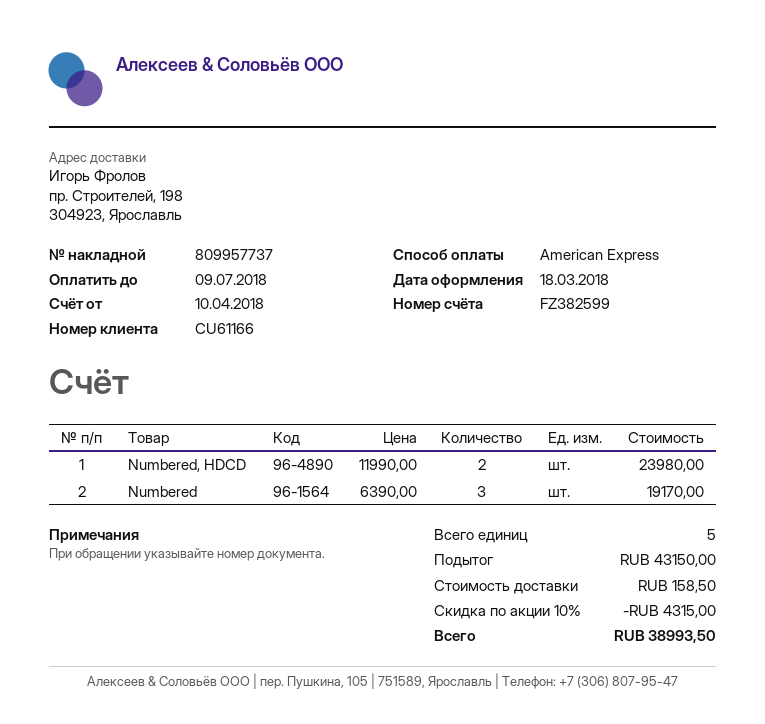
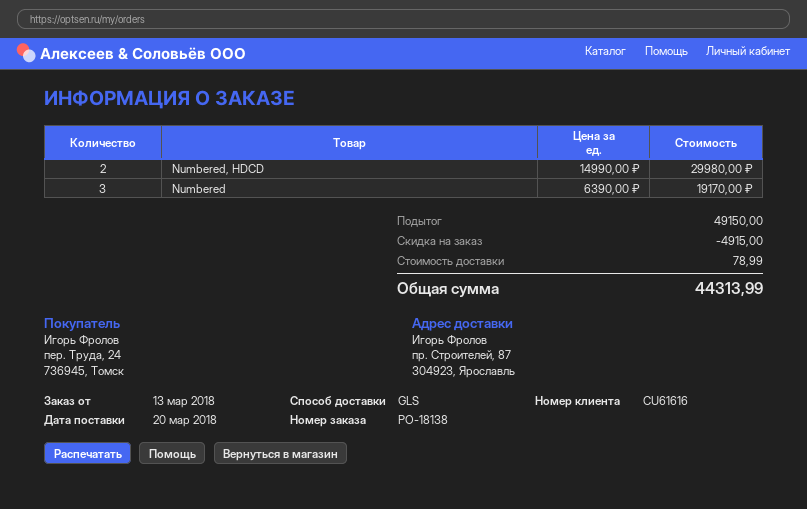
order date: 2018-03-18 -> 2018-03-13
customer number: CU61166 -> CU61616
ship to: пр. Строителей, 198, 304923, Ярославль -> пр. Строителей, 87, 304923, Ярославль
Numbered, HDCD: 2 x 11990.00 = 23980.00 -> 2 x 14990.00 = 29980.00
subtotal: 43150.00 -> 49150.00
discount: 4315.00 -> 4915.00
shipping: 158.50 -> 78.99
total: 38993.50 -> 44313.99

